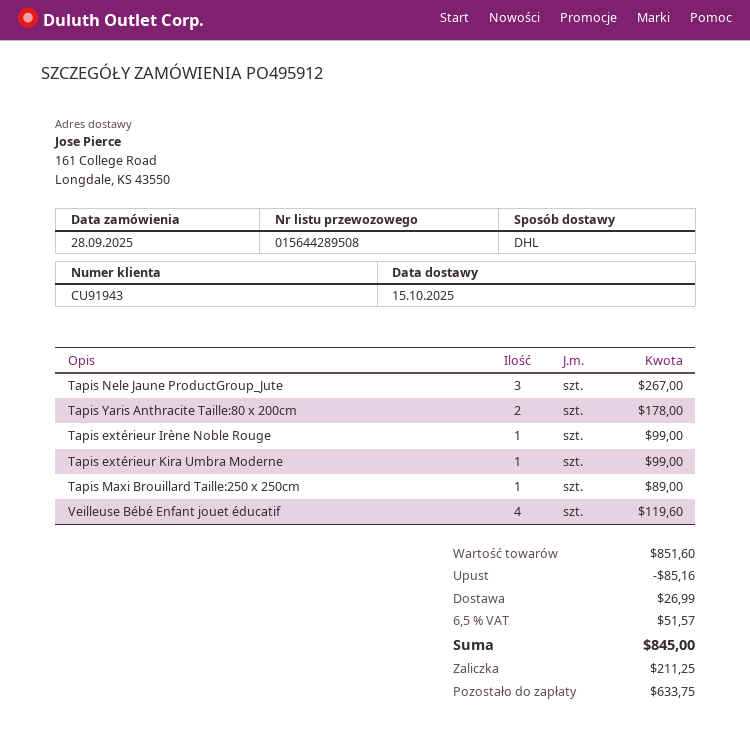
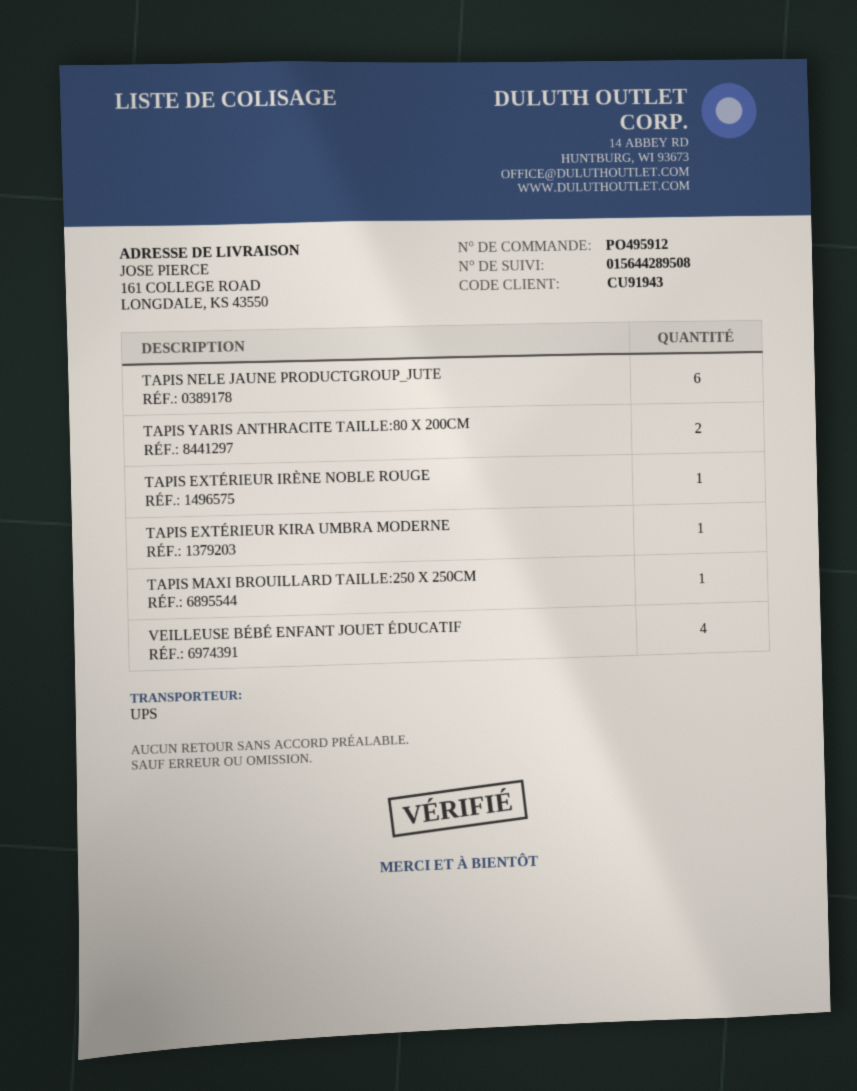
shipping method: DHL -> UPS
Tapis Nele Jaune ProductGroup_Jute: 3 -> 6

